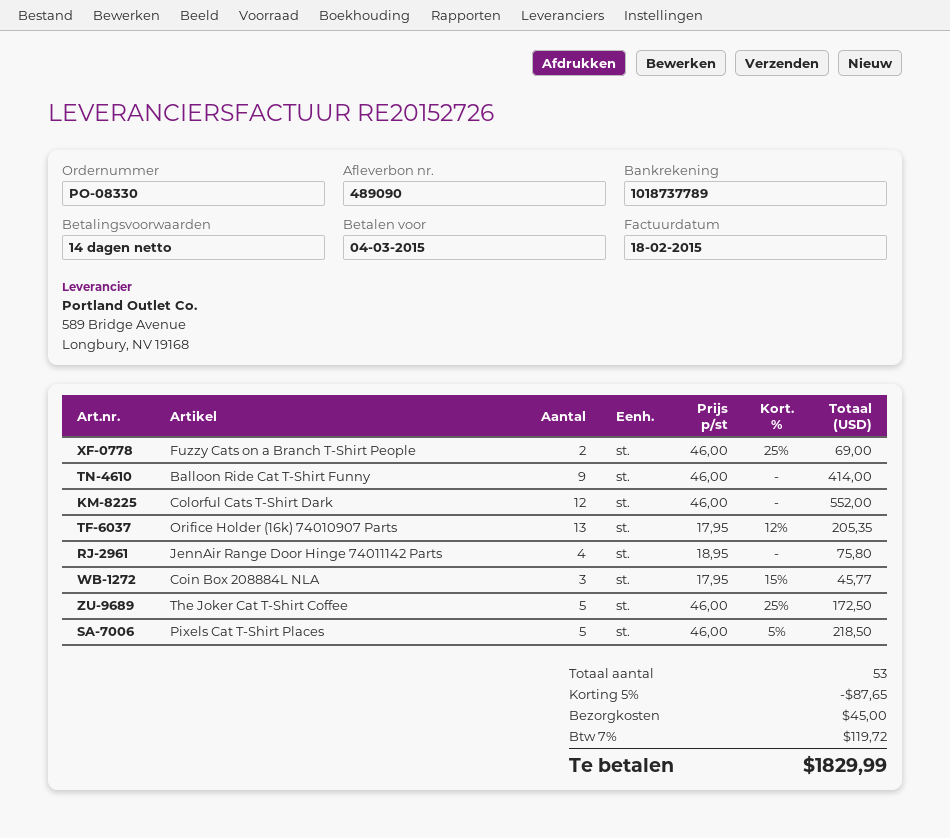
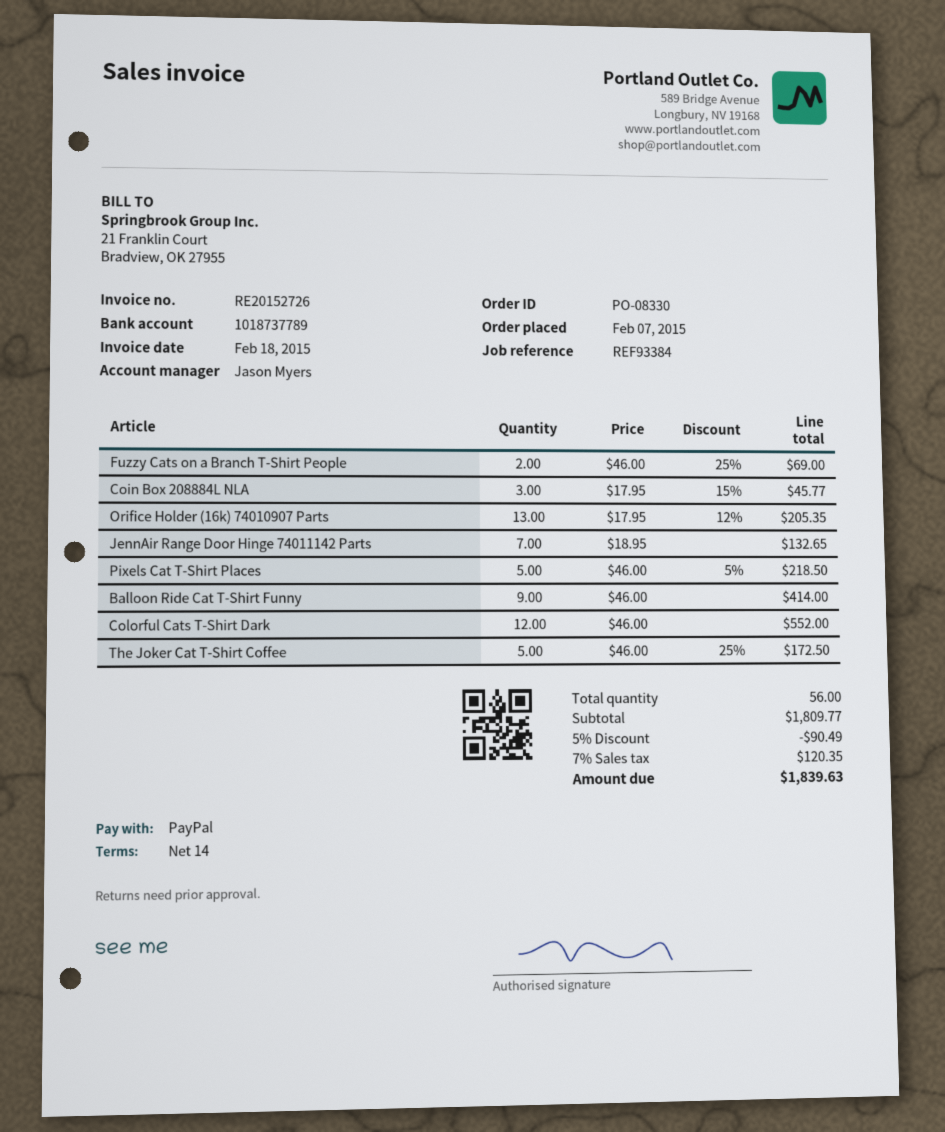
JennAir Range Door Hinge 74011142 Parts: 4 x 18.95 = 75.80 -> 7 x 18.95 = 132.65
total quantity: 53 -> 56
discount: 5% = 87.65 -> 5% = 90.49
shipping: 45.00 -> none
tax: 7% = 119.72 -> 7% = 120.35
total: 1829.99 -> 1839.63

